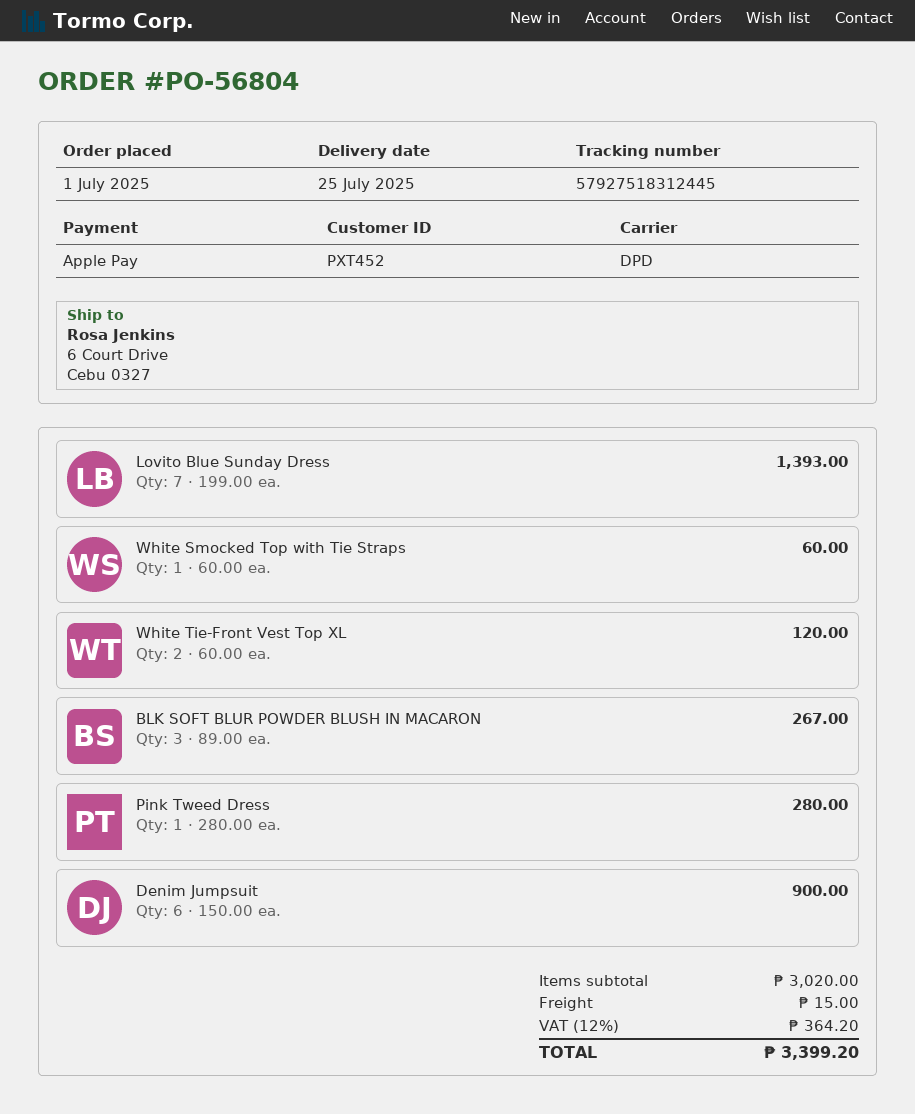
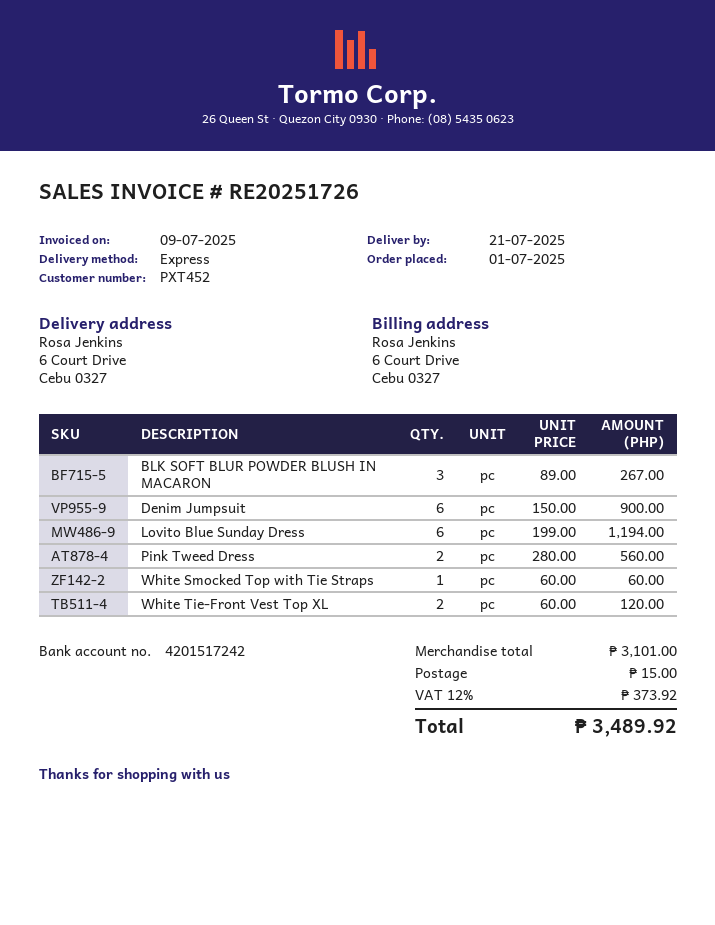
delivery date: 2025-07-25 -> 2025-07-21
shipping method: DPD -> express
Lovito Blue Sunday Dress: 7 x 199.00 = 1393.00 -> 6 x 199.00 = 1194.00
Pink Tweed Dress: 1 x 280.00 = 280.00 -> 2 x 280.00 = 560.00
subtotal: 3020.00 -> 3101.00
tax: 12% = 364.20 -> 12% = 373.92
total: 3399.20 -> 3489.92

